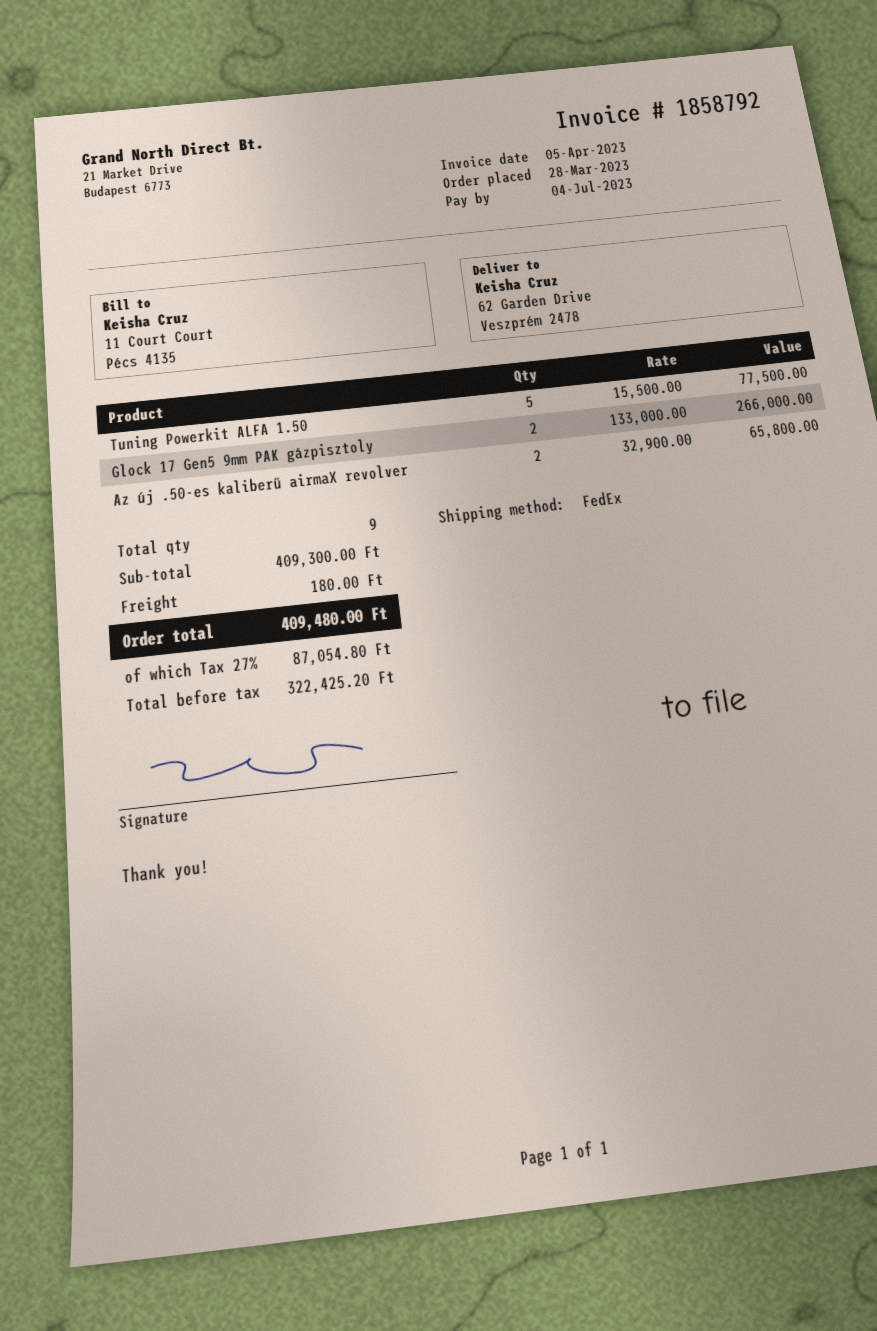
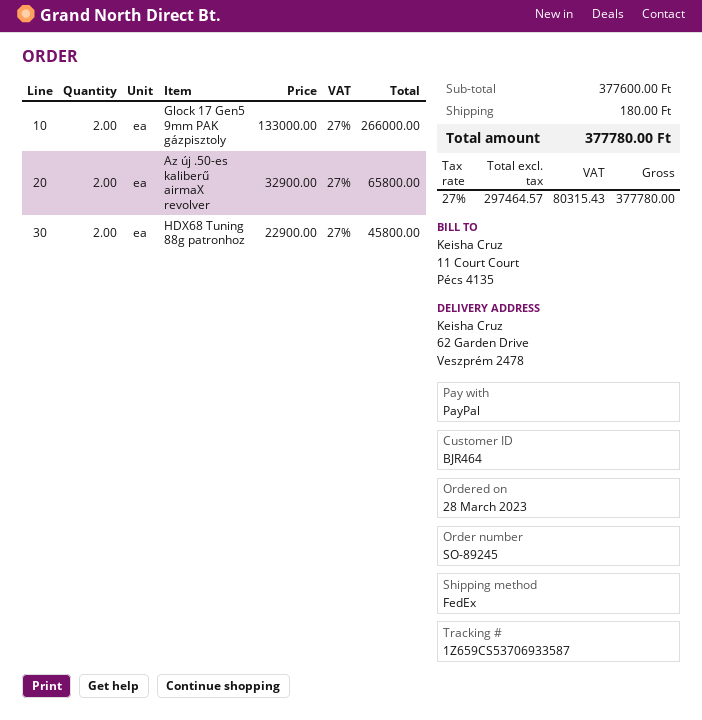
Tuning Powerkit ALFA 1.50: 5 x 15500.00 = 77500.00 -> none
HDX68 Tuning 88g patronhoz: none -> 2 x 22900.00 = 45800.00
subtotal: 409300.00 -> 377600.00
net: 322425.20 -> 297464.57
tax: 27% = 87054.80 -> 27% = 80315.43
total: 409480.00 -> 377780.00

